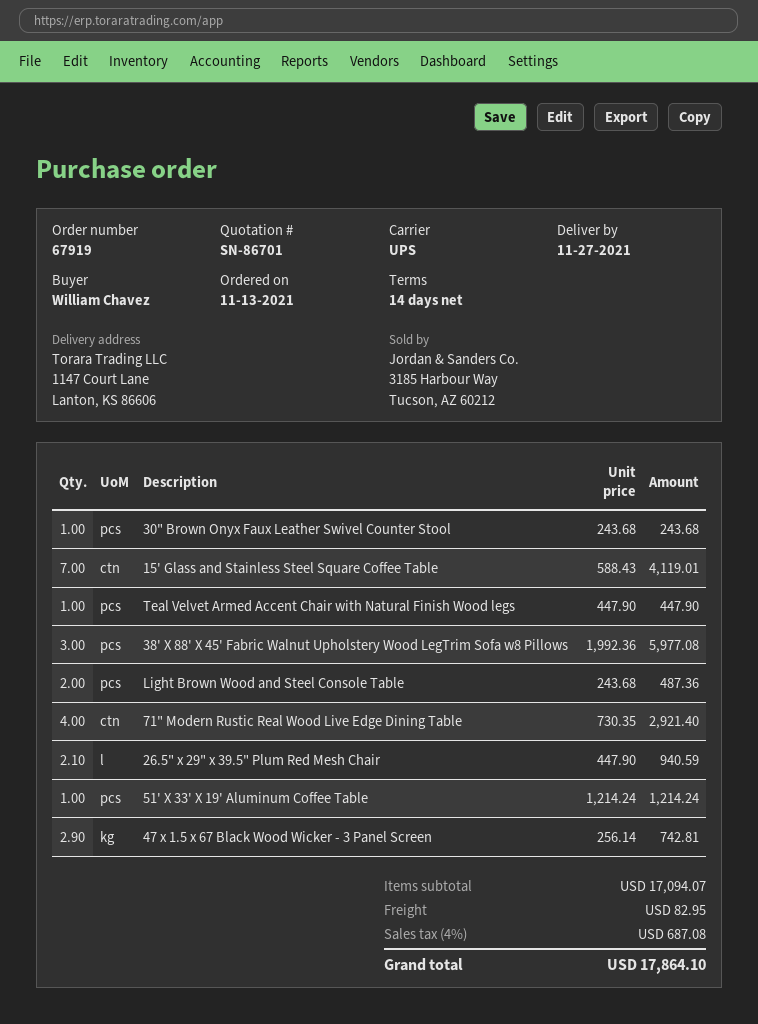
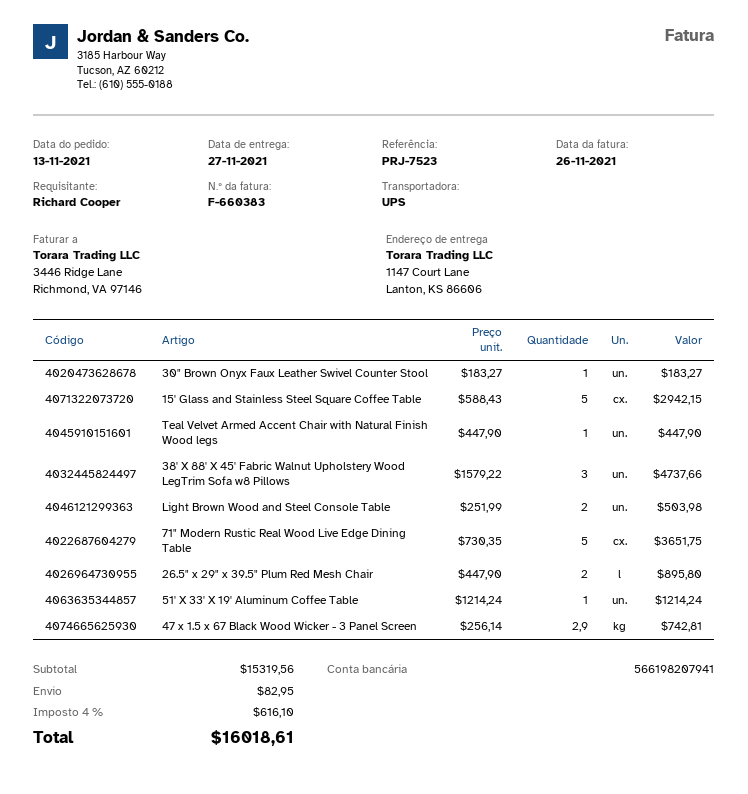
ordered by: William Chavez -> Richard Cooper
30" Brown Onyx Faux Leather Swivel Counter Stool: 1 x 243.68 = 243.68 -> 1 x 183.27 = 183.27
15' Glass and Stainless Steel Square Coffee Table: 7 x 588.43 = 4119.01 -> 5 x 588.43 = 2942.15
38' X 88' X 45' Fabric Walnut Upholstery Wood LegTrim Sofa w8 Pillows: 3 x 1992.36 = 5977.08 -> 3 x 1579.22 = 4737.66
Light Brown Wood and Steel Console Table: 2 x 243.68 = 487.36 -> 2 x 251.99 = 503.98
71" Modern Rustic Real Wood Live Edge Dining Table: 4 x 730.35 = 2921.40 -> 5 x 730.35 = 3651.75
26.5" x 29" x 39.5" Plum Red Mesh Chair: 2.1 x 447.90 = 940.59 -> 2 x 447.90 = 895.80
subtotal: 17094.07 -> 15319.56
tax: 4% = 687.08 -> 4% = 616.10
total: 17864.10 -> 16018.61

